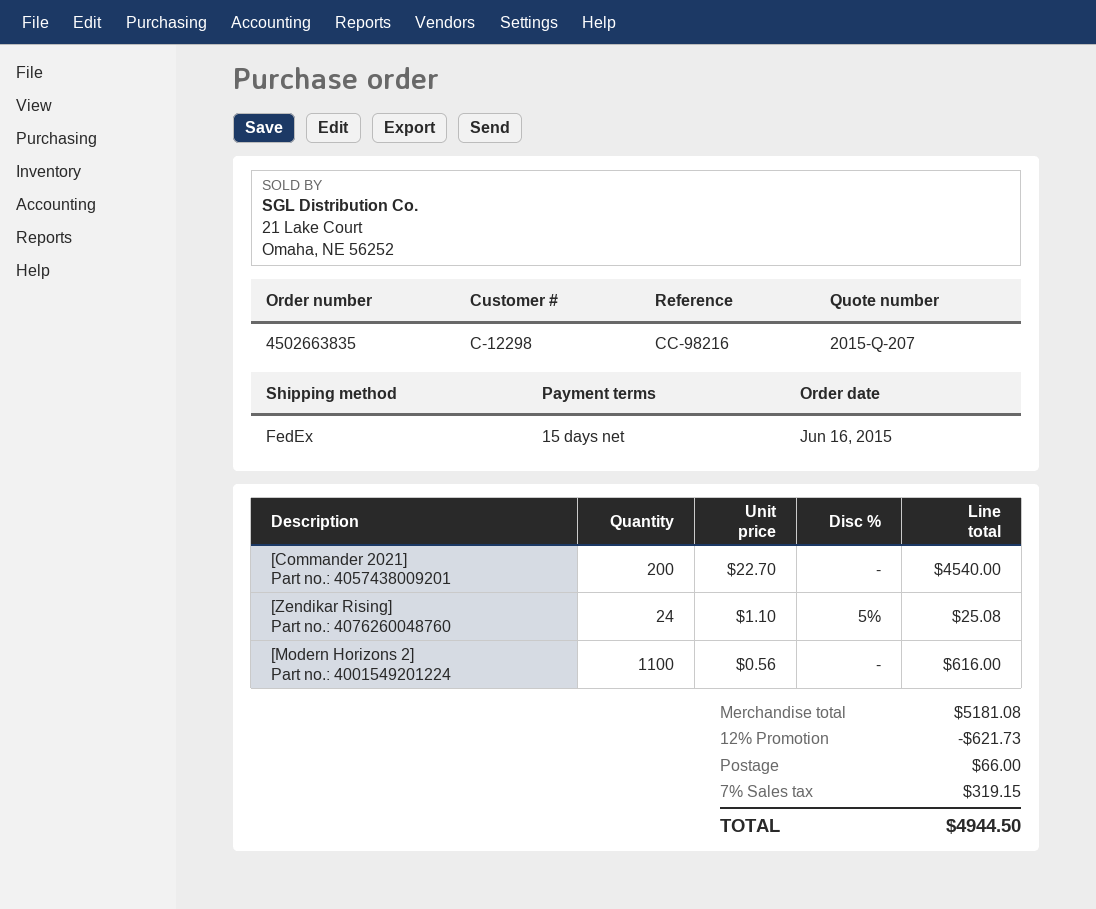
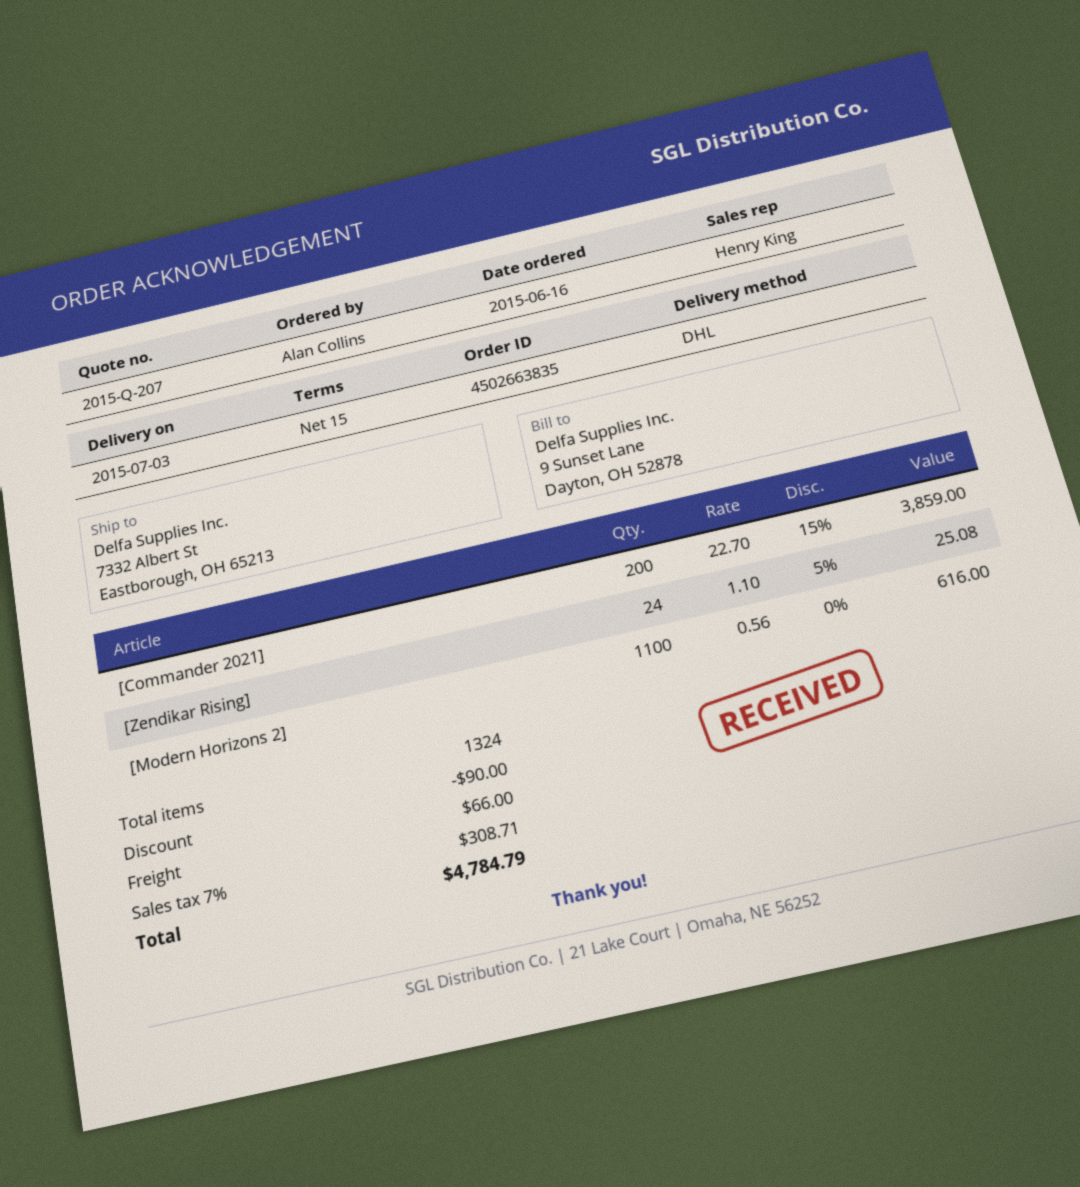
shipping method: FedEx -> DHL
[Commander 2021]: 200 x 22.70 = 4540.00 -> 200 x 22.70 - 15% = 3859.00
discount: 621.73 -> 90.00
tax: 7% = 319.15 -> 7% = 308.71
total: 4944.50 -> 4784.79

